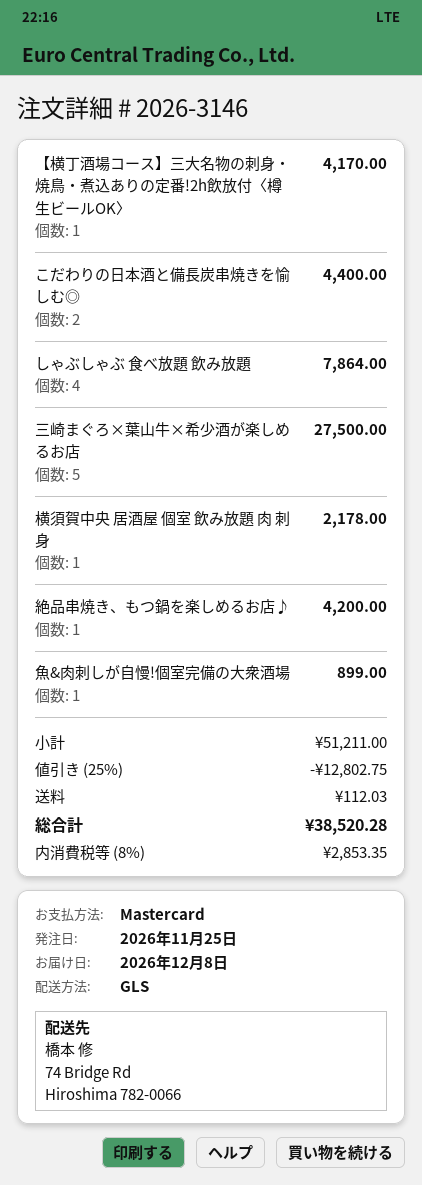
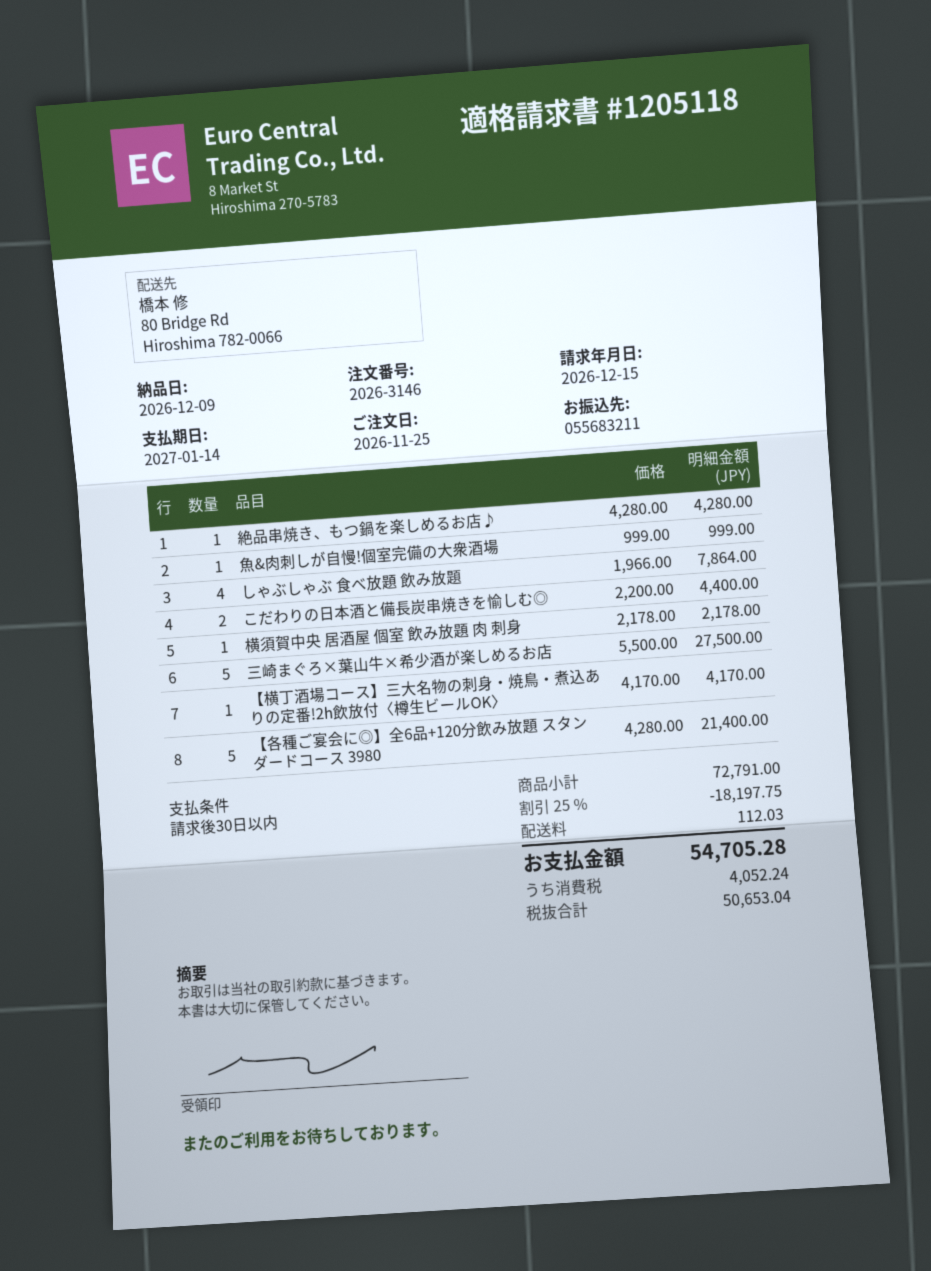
delivery date: 2026-12-08 -> 2026-12-09
ship to: 74 Bridge Rd, Hiroshima 782-0066 -> 80 Bridge Rd, Hiroshima 782-0066
絶品串焼き、もつ鍋を楽しめるお店♪: 1 for 4200.00 -> 1 for 4280.00
魚&肉刺しが自慢!個室完備の大衆酒場: 1 for 899.00 -> 1 for 999.00
【各種ご宴会に◎】全6品+120分飲み放題 スタンダードコース 3980: none -> 5 for 21400.00
subtotal: 51211.00 -> 72791.00
discount: 25% = 12802.75 -> 25% = 18197.75
tax: 2853.35 -> 4052.24
total: 38520.28 -> 54705.28

